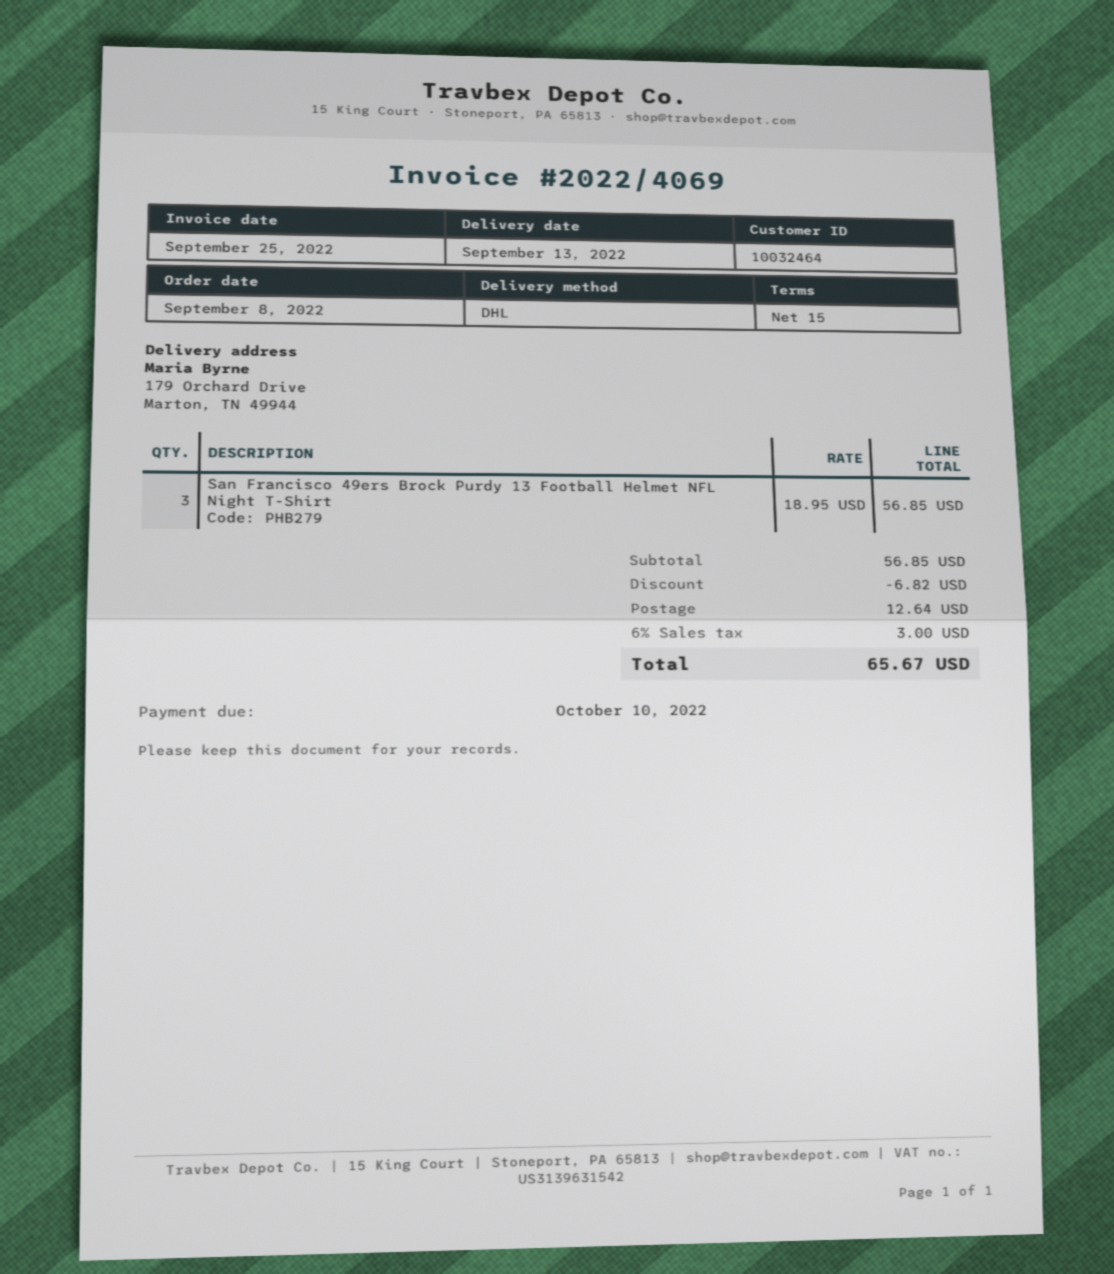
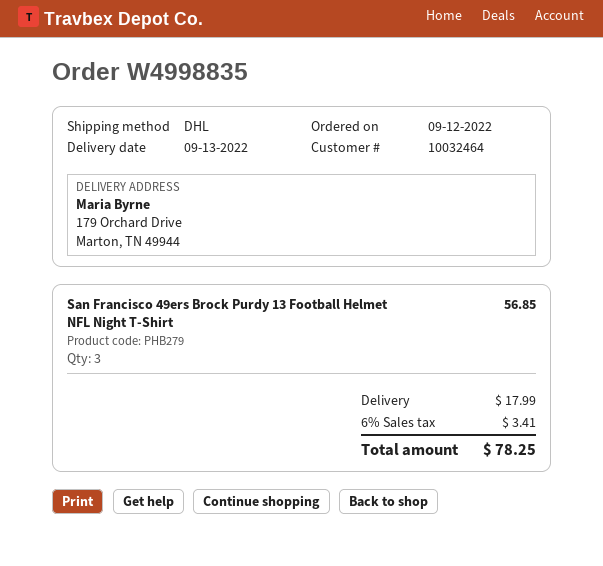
order date: 2022-09-08 -> 2022-09-12
discount: 6.82 -> none
shipping: 12.64 -> 17.99
tax: 6% = 3.00 -> 6% = 3.41
total: 65.67 -> 78.25

